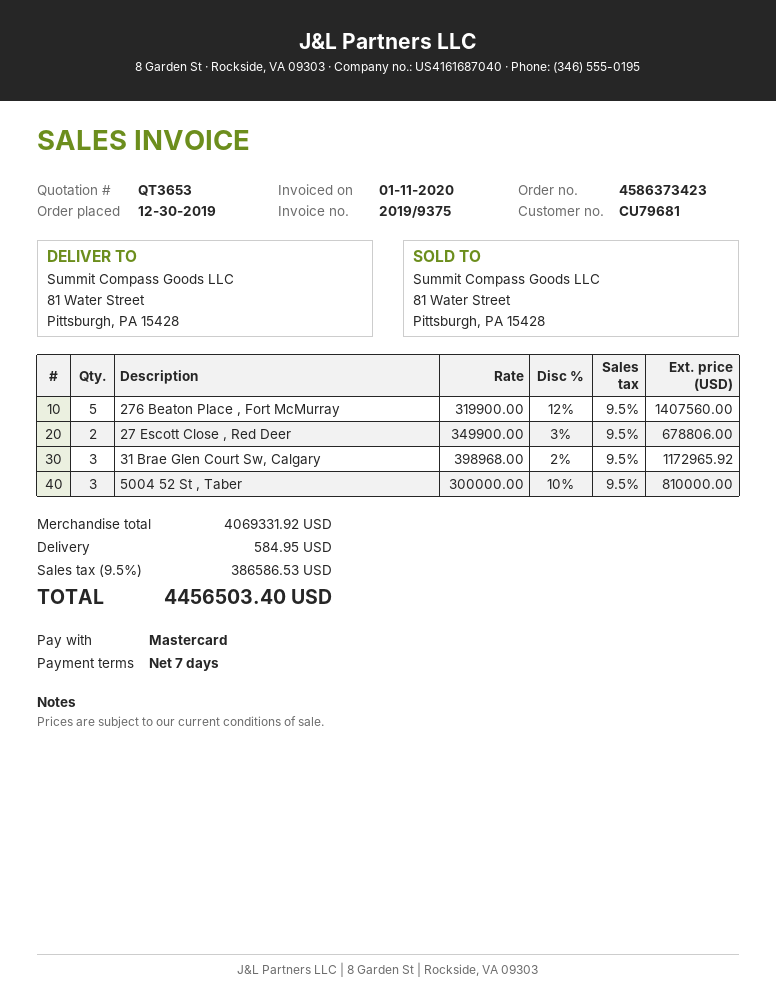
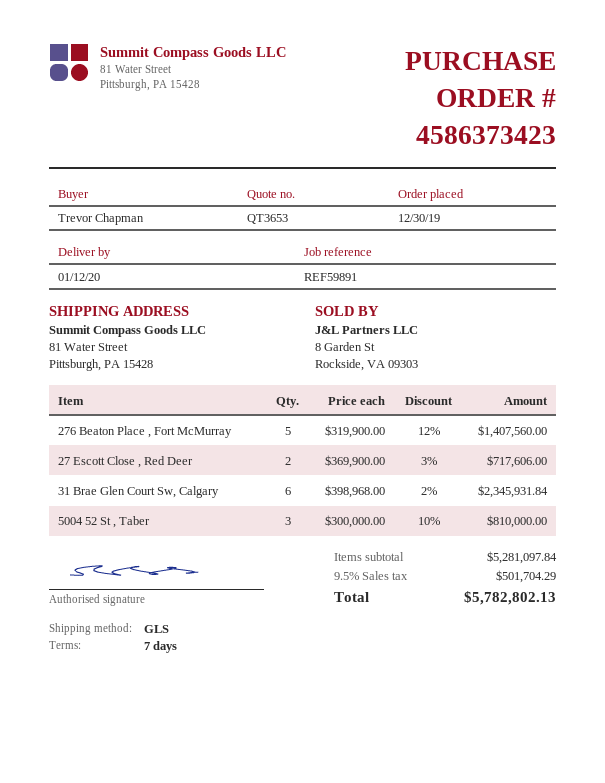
27 Escott Close , Red Deer: 2 x 349900.00 - 3% = 678806.00 -> 2 x 369900.00 - 3% = 717606.00
31 Brae Glen Court Sw, Calgary: 3 x 398968.00 - 2% = 1172965.92 -> 6 x 398968.00 - 2% = 2345931.84
subtotal: 4069331.92 -> 5281097.84
shipping: 584.95 -> none
tax: 9.5% = 386586.53 -> 9.5% = 501704.29
total: 4456503.40 -> 5782802.13

